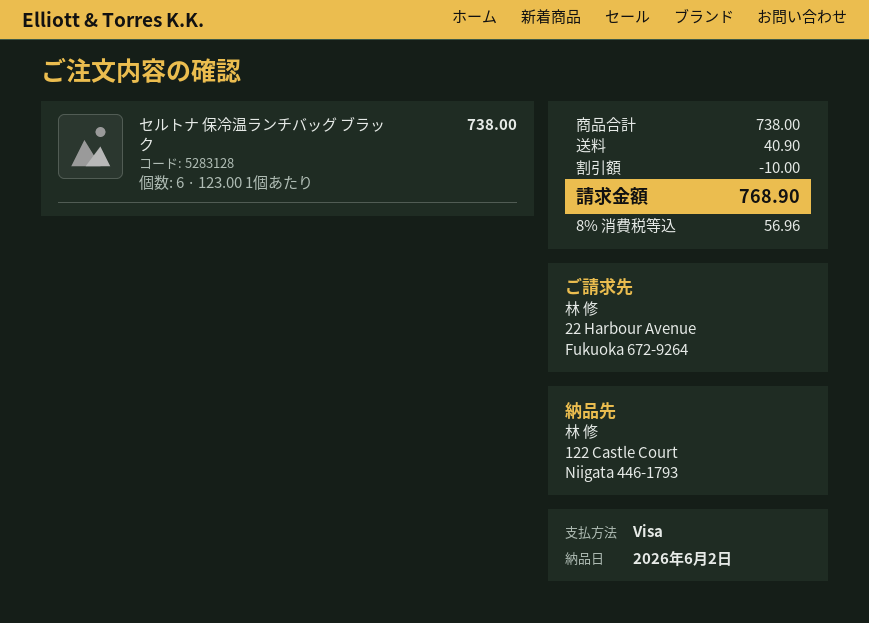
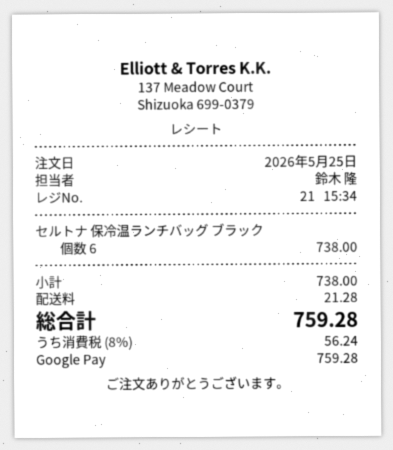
payment method: Visa -> Google Pay
discount: 10.00 -> none
shipping: 40.90 -> 21.28
tax: 8% = 56.96 -> 8% = 56.24
total: 768.90 -> 759.28

